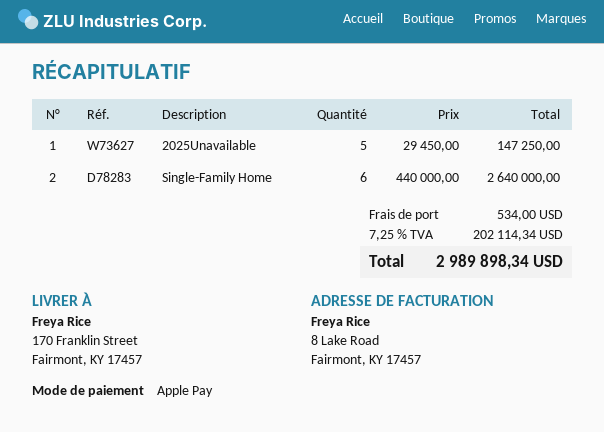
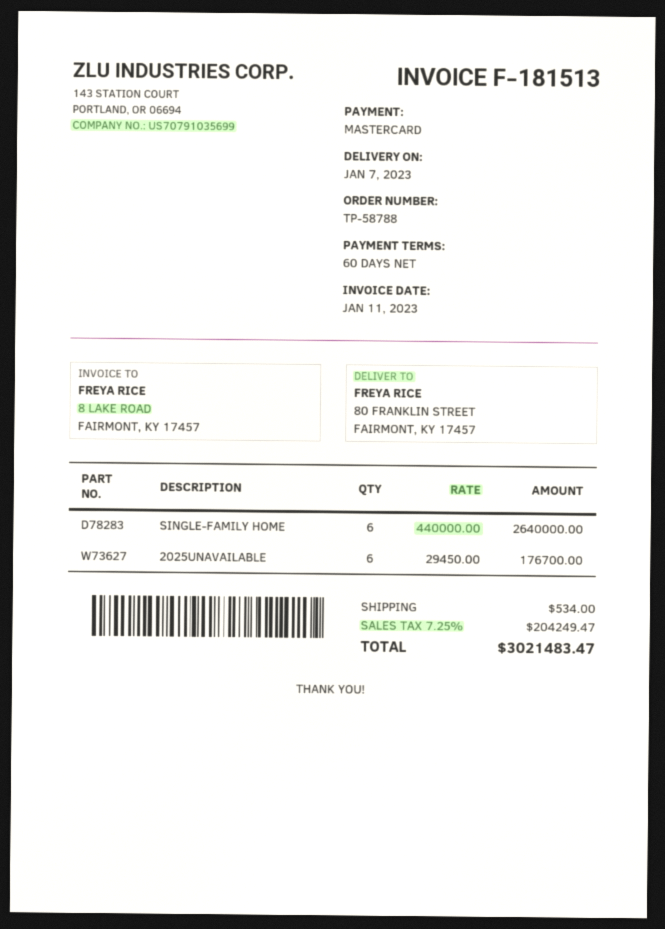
payment method: Apple Pay -> Mastercard
ship to: 170 Franklin Street, Fairmont, KY 17457 -> 80 FRANKLIN STREET, FAIRMONT, KY 17457
2025Unavailable: 5 x 29450.00 = 147250.00 -> 6 x 29450.00 = 176700.00
tax: 7.25% = 202114.34 -> 7.25% = 204249.47
total: 2989898.34 -> 3021483.47

